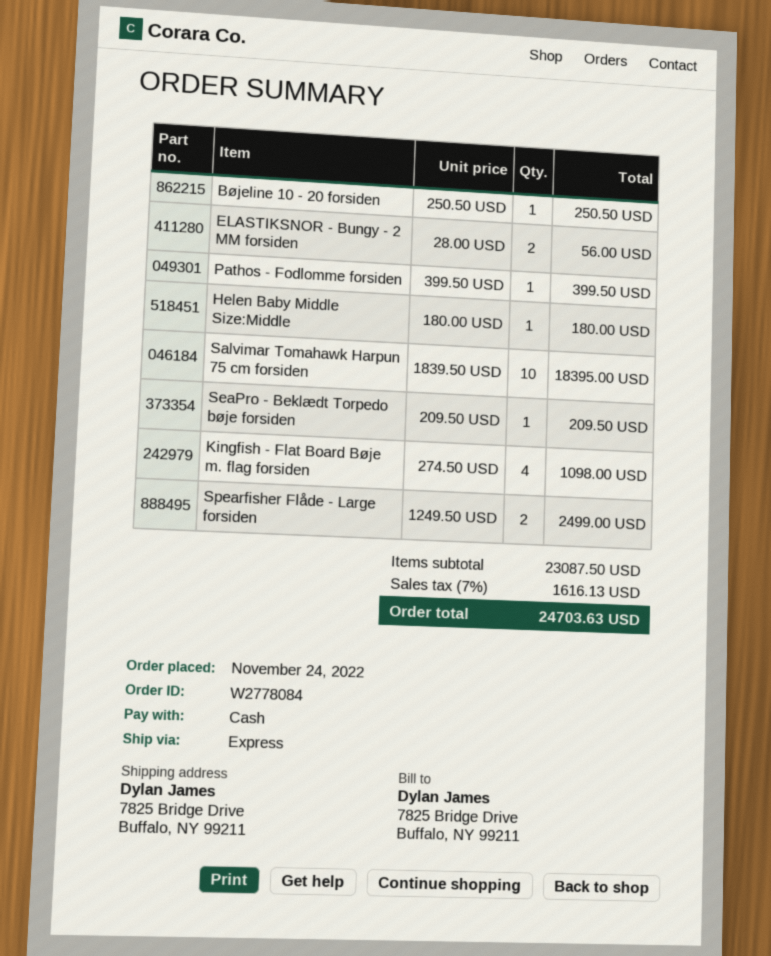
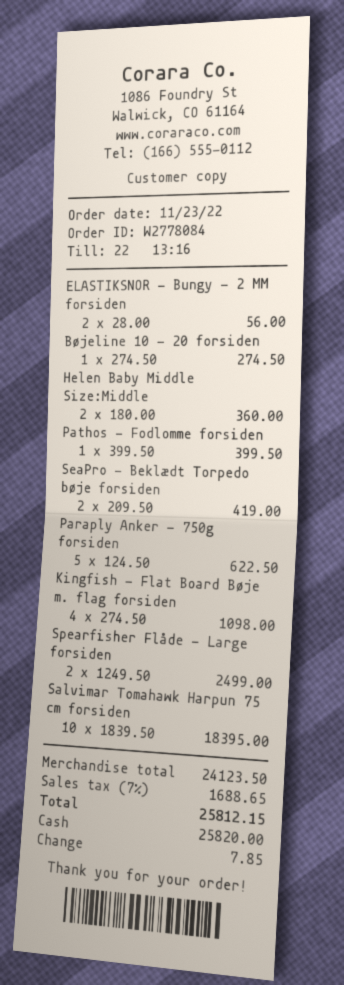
order date: 2022-11-24 -> 2022-11-23
Bøjeline 10 - 20 forsiden: 1 x 250.50 = 250.50 -> 1 x 274.50 = 274.50
Helen Baby Middle Size:Middle: 1 x 180.00 = 180.00 -> 2 x 180.00 = 360.00
SeaPro - Beklædt Torpedo bøje forsiden: 1 x 209.50 = 209.50 -> 2 x 209.50 = 419.00
Paraply Anker - 750g forsiden: none -> 5 x 124.50 = 622.50
subtotal: 23087.50 -> 24123.50
tax: 7% = 1616.13 -> 7% = 1688.65
total: 24703.63 -> 25812.15

